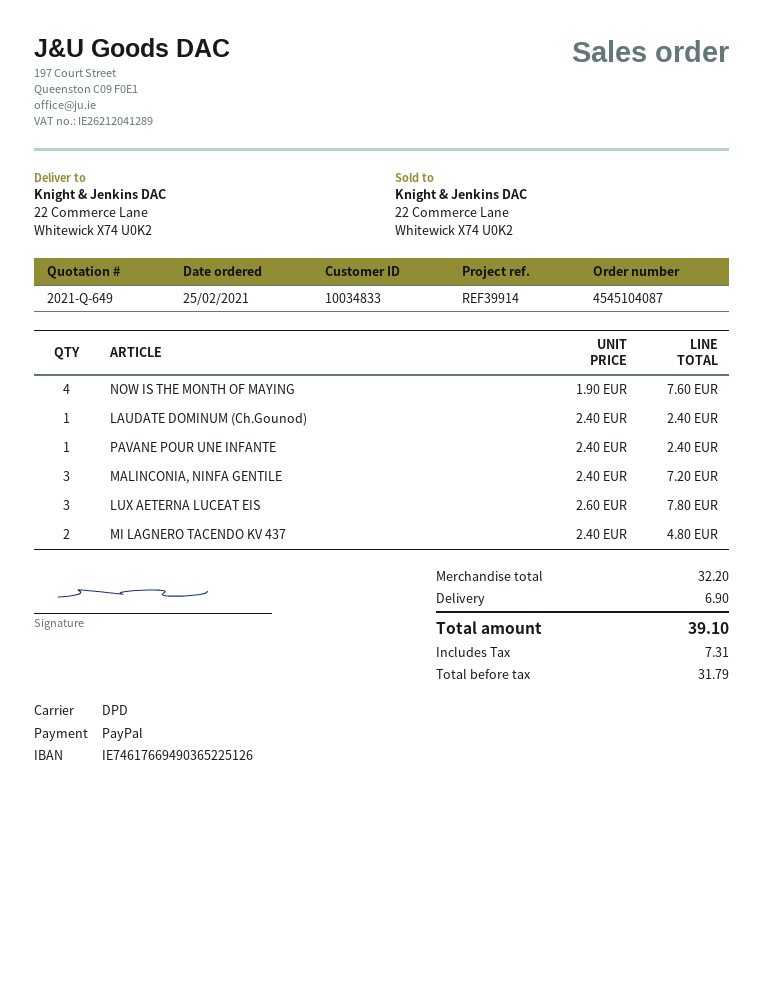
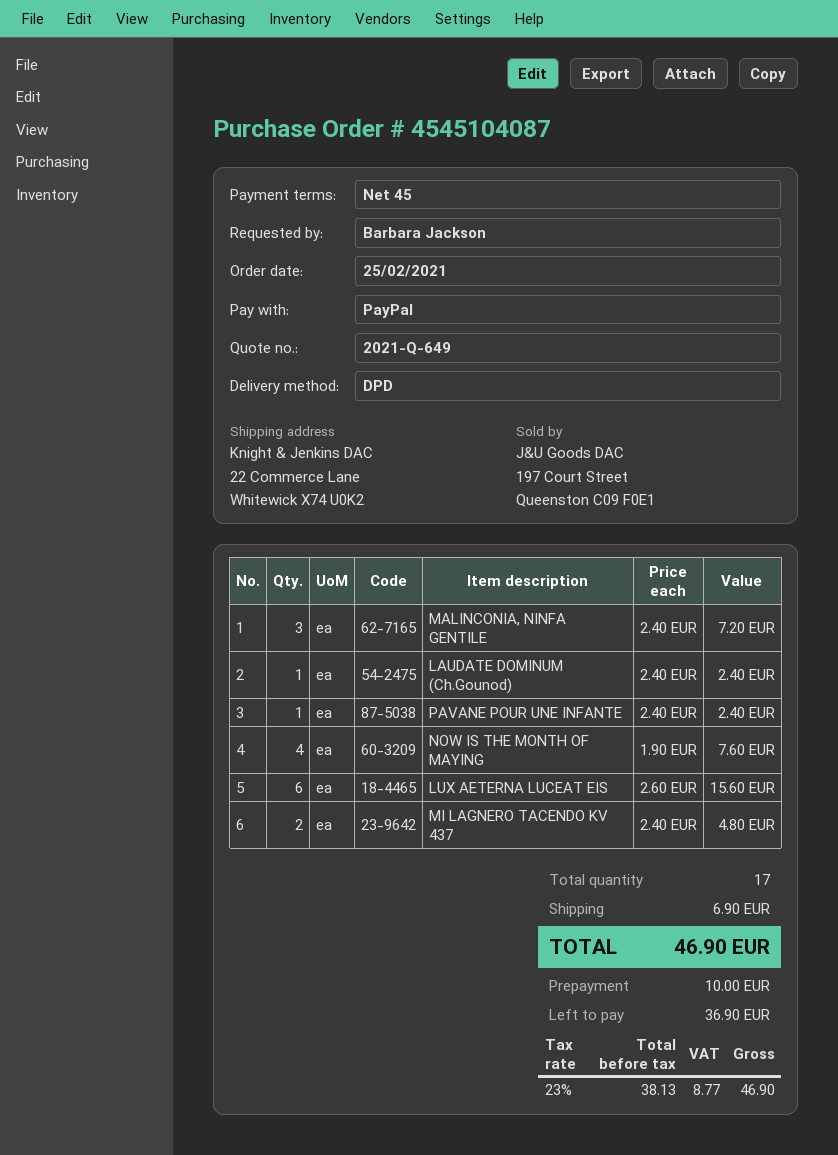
LUX AETERNA LUCEAT EIS: 3 x 2.60 = 7.80 -> 6 x 2.60 = 15.60
net: 31.79 -> 38.13
tax: 7.31 -> 8.77
total: 39.10 -> 46.90

